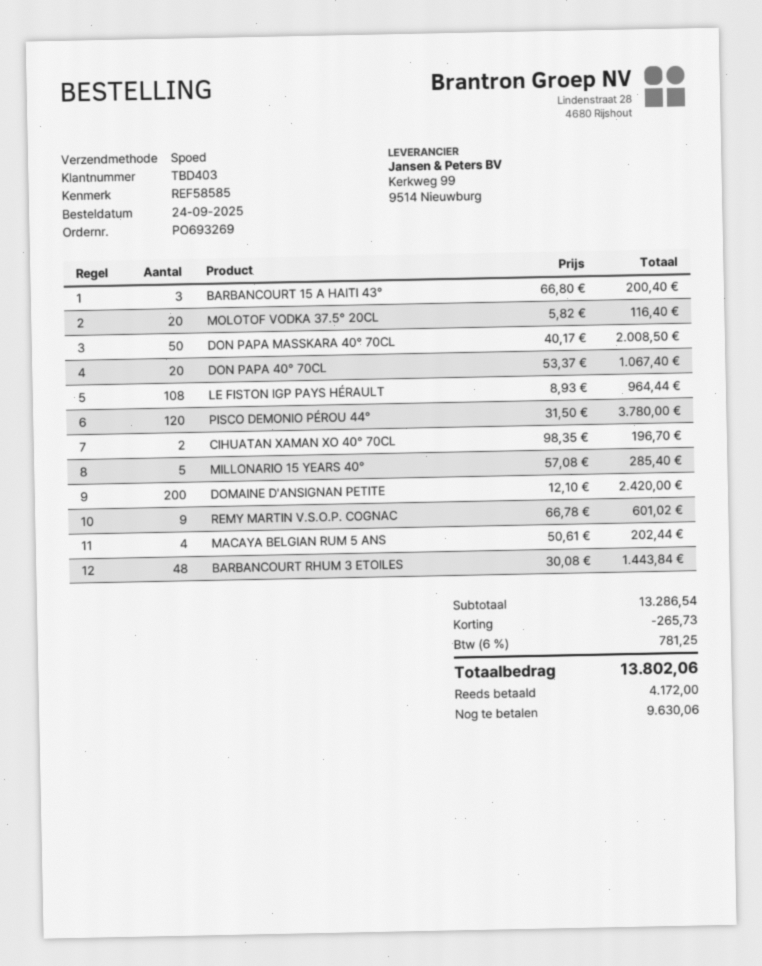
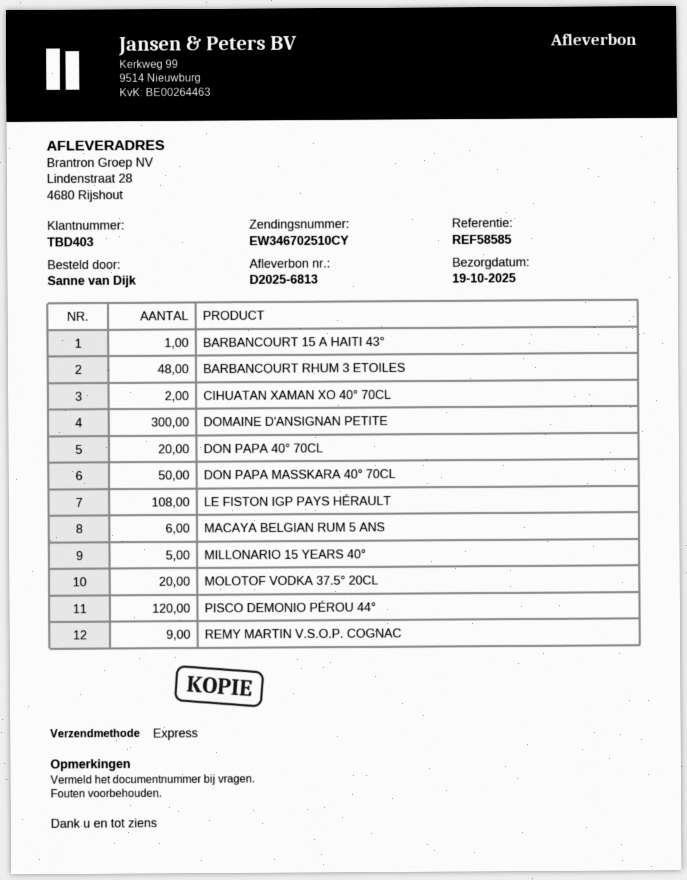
BARBANCOURT 15 A HAITI 43°: 3 -> 1
DOMAINE D'ANSIGNAN PETITE: 200 -> 300
MACAYA BELGIAN RUM 5 ANS: 4 -> 6

